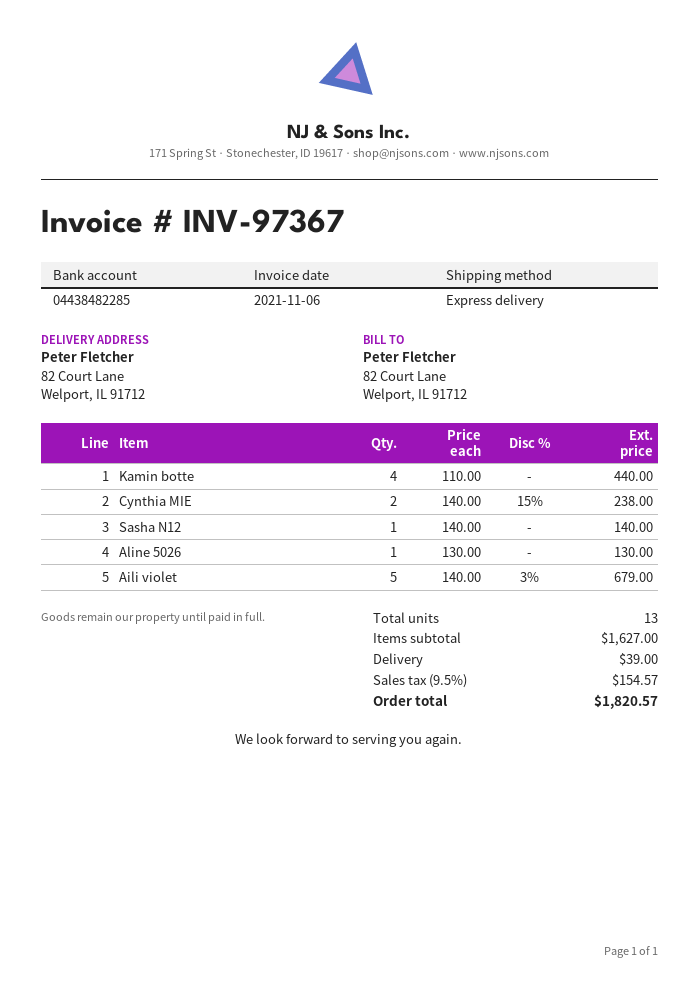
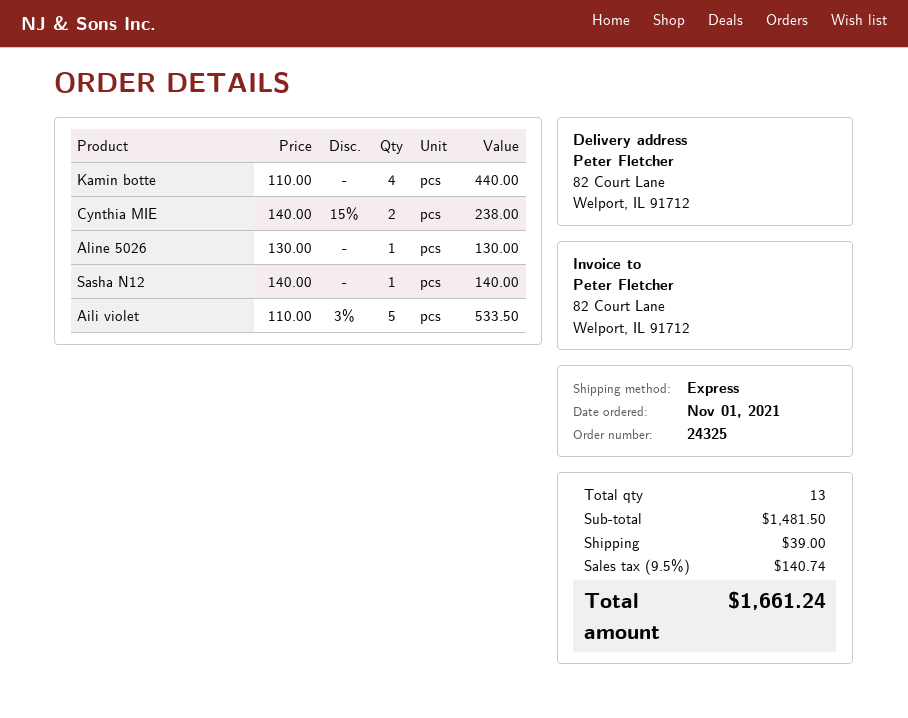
Aili violet: 5 x 140.00 - 3% = 679.00 -> 5 x 110.00 - 3% = 533.50
subtotal: 1627.00 -> 1481.50
tax: 9.5% = 154.57 -> 9.5% = 140.74
total: 1820.57 -> 1661.24

